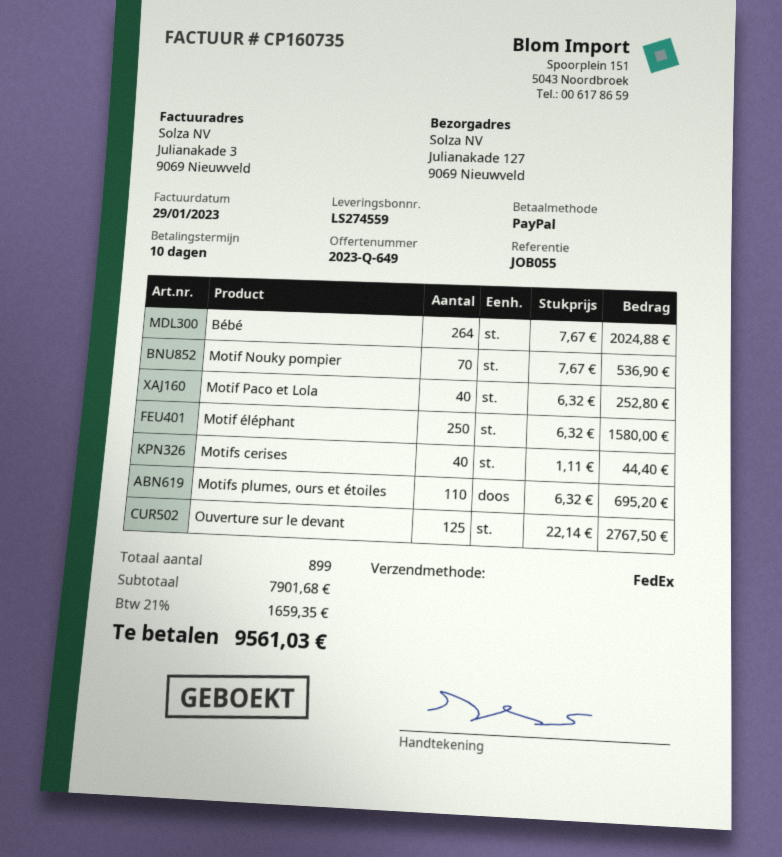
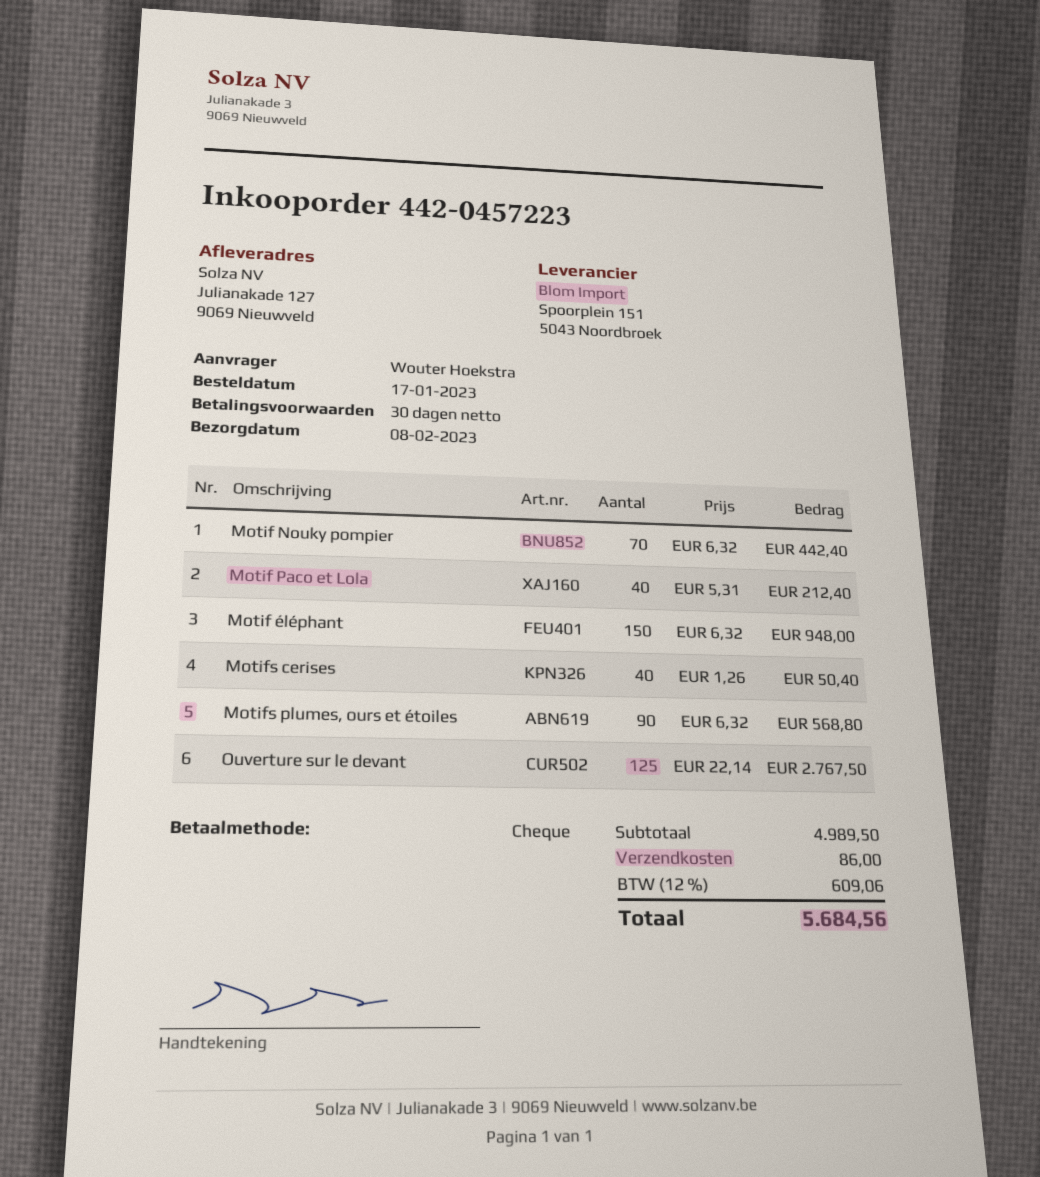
payment terms: 10 days -> 30 days
payment method: PayPal -> cheque
Bébé: 264 x 7.67 = 2024.88 -> none
Motif Nouky pompier: 70 x 7.67 = 536.90 -> 70 x 6.32 = 442.40
Motif Paco et Lola: 40 x 6.32 = 252.80 -> 40 x 5.31 = 212.40
Motif éléphant: 250 x 6.32 = 1580.00 -> 150 x 6.32 = 948.00
Motifs cerises: 40 x 1.11 = 44.40 -> 40 x 1.26 = 50.40
Motifs plumes, ours et étoiles: 110 x 6.32 = 695.20 -> 90 x 6.32 = 568.80
subtotal: 7901.68 -> 4989.50
shipping: none -> 86.00
tax: 21% = 1659.35 -> 12% = 609.06
total: 9561.03 -> 5684.56

